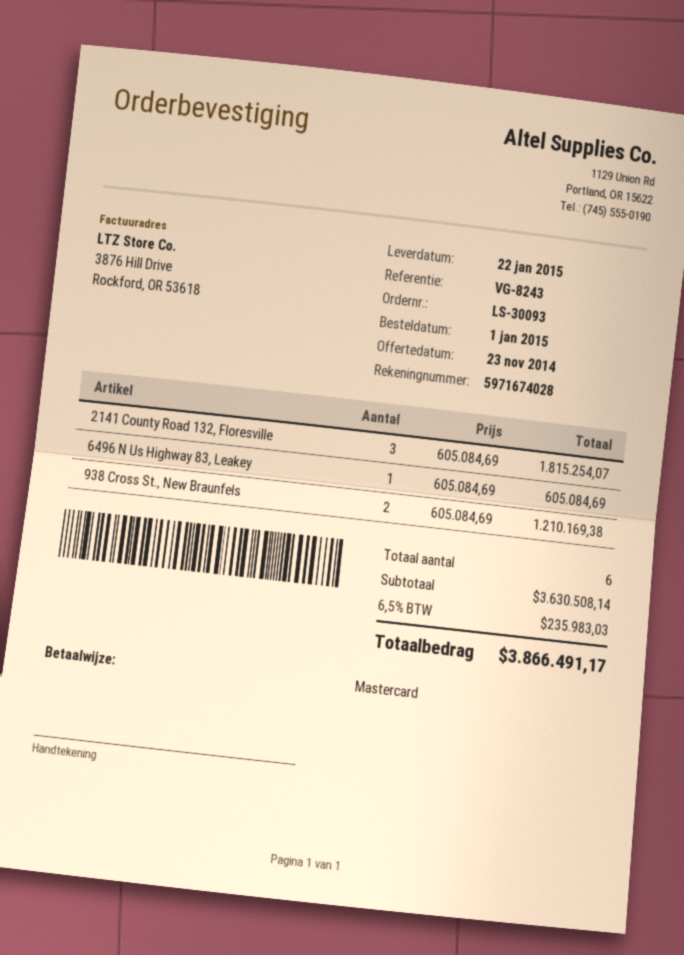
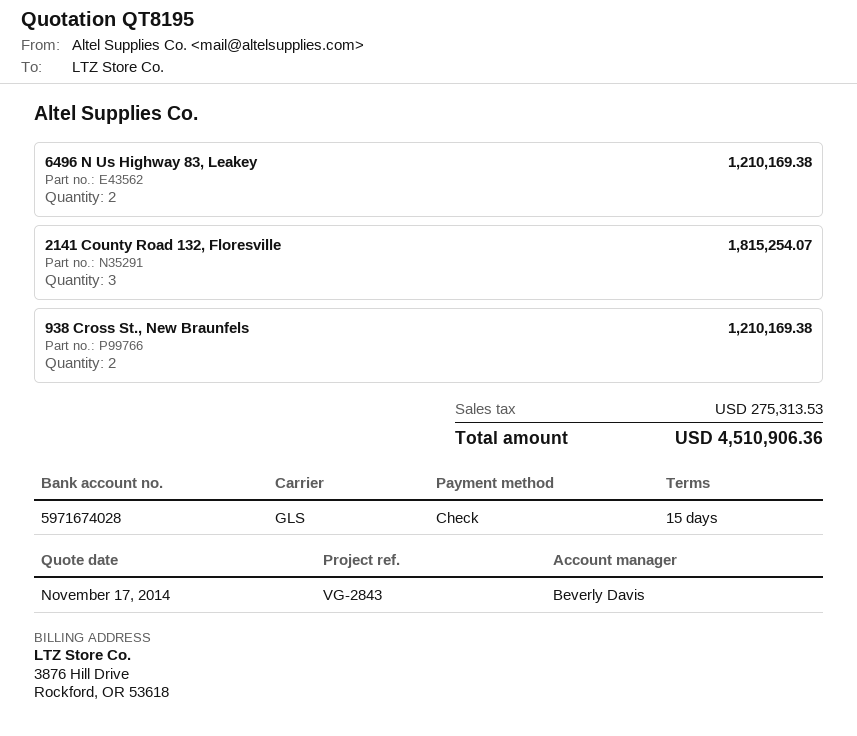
quote date: 2014-11-23 -> 2014-11-17
reference: VG-8243 -> VG-2843
payment method: Mastercard -> cheque
6496 N Us Highway 83, Leakey: 1 for 605084.69 -> 2 for 1210169.38
tax: 235983.03 -> 275313.53
total: 3866491.17 -> 4510906.36

